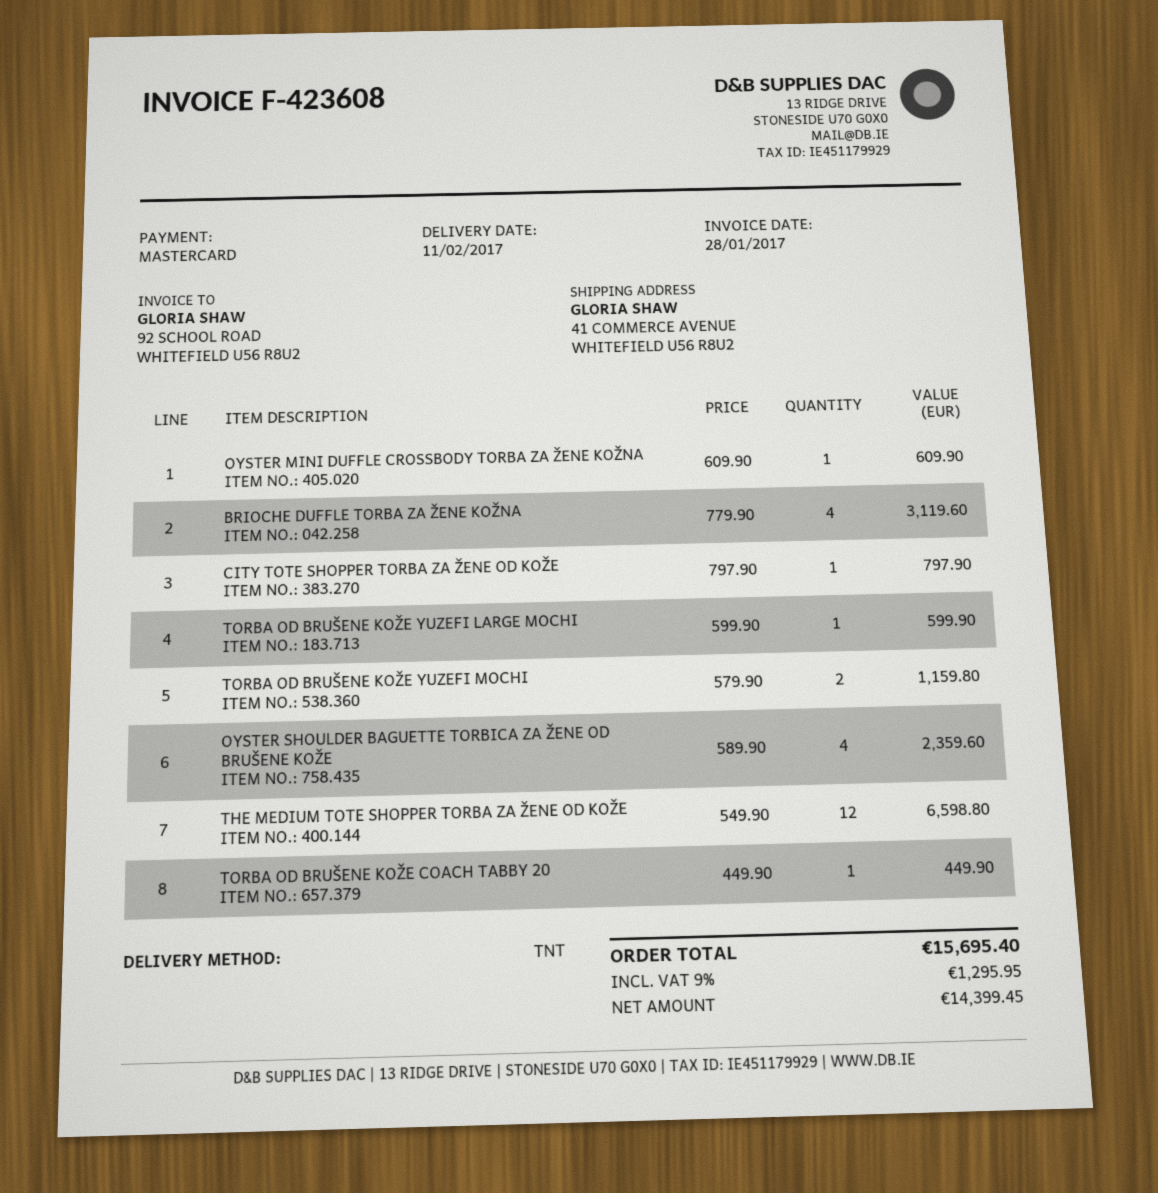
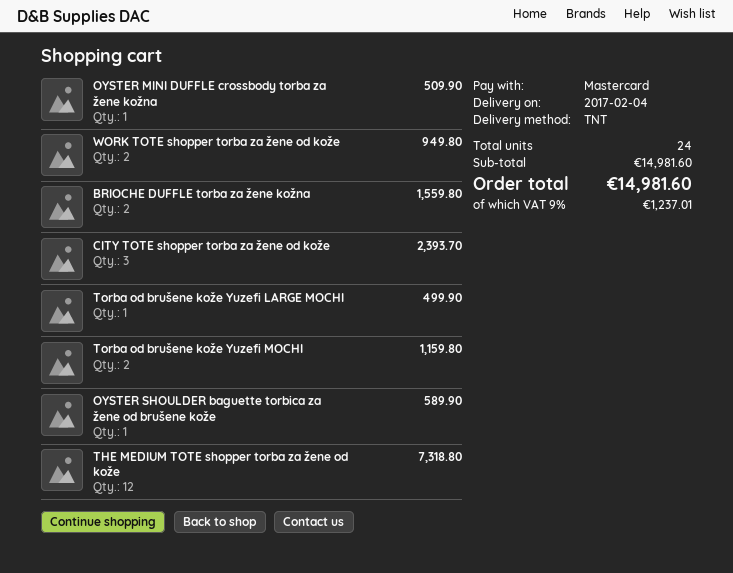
delivery date: 2017-02-11 -> 2017-02-04
OYSTER MINI DUFFLE CROSSBODY TORBA ZA ŽENE KOŽNA: 1 for 609.90 -> 1 for 509.90
BRIOCHE DUFFLE TORBA ZA ŽENE KOŽNA: 4 for 3119.60 -> 2 for 1559.80
CITY TOTE SHOPPER TORBA ZA ŽENE OD KOŽE: 1 for 797.90 -> 3 for 2393.70
TORBA OD BRUŠENE KOŽE YUZEFI LARGE MOCHI: 1 for 599.90 -> 1 for 499.90
OYSTER SHOULDER BAGUETTE TORBICA ZA ŽENE OD BRUŠENE KOŽE: 4 for 2359.60 -> 1 for 589.90
THE MEDIUM TOTE SHOPPER TORBA ZA ŽENE OD KOŽE: 12 for 6598.80 -> 12 for 7318.80
TORBA OD BRUŠENE KOŽE COACH TABBY 20: 1 for 449.90 -> none
WORK TOTE shopper torba za žene od kože: none -> 2 for 949.80
tax: 9% = 1295.95 -> 9% = 1237.01
total: 15695.40 -> 14981.60

